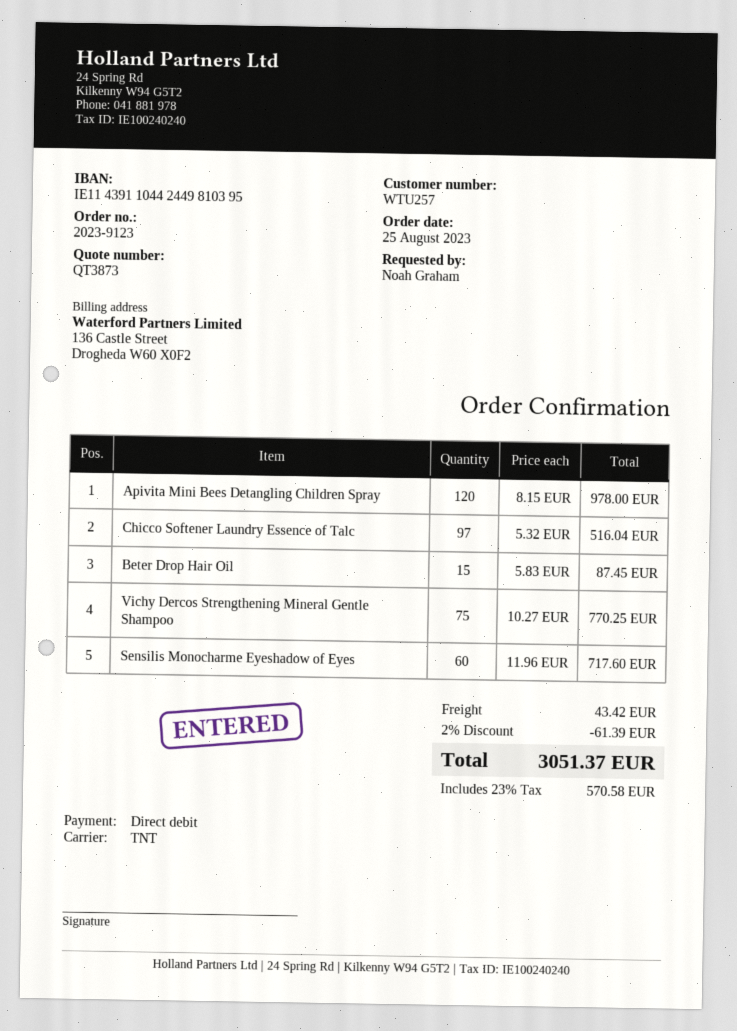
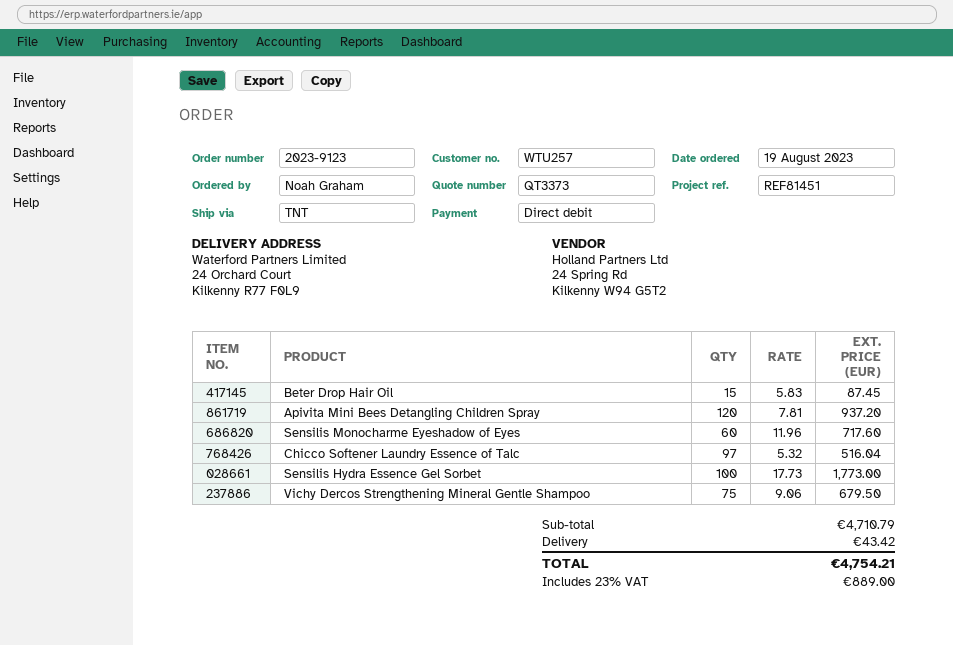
quote number: QT3873 -> QT3373
order date: 2023-08-25 -> 2023-08-19
Apivita Mini Bees Detangling Children Spray: 120 x 8.15 = 978.00 -> 120 x 7.81 = 937.20
Vichy Dercos Strengthening Mineral Gentle Shampoo: 75 x 10.27 = 770.25 -> 75 x 9.06 = 679.50
Sensilis Hydra Essence Gel Sorbet: none -> 100 x 17.73 = 1773.00
discount: 2% = 61.39 -> none
tax: 23% = 570.58 -> 23% = 889.00
total: 3051.37 -> 4754.21

